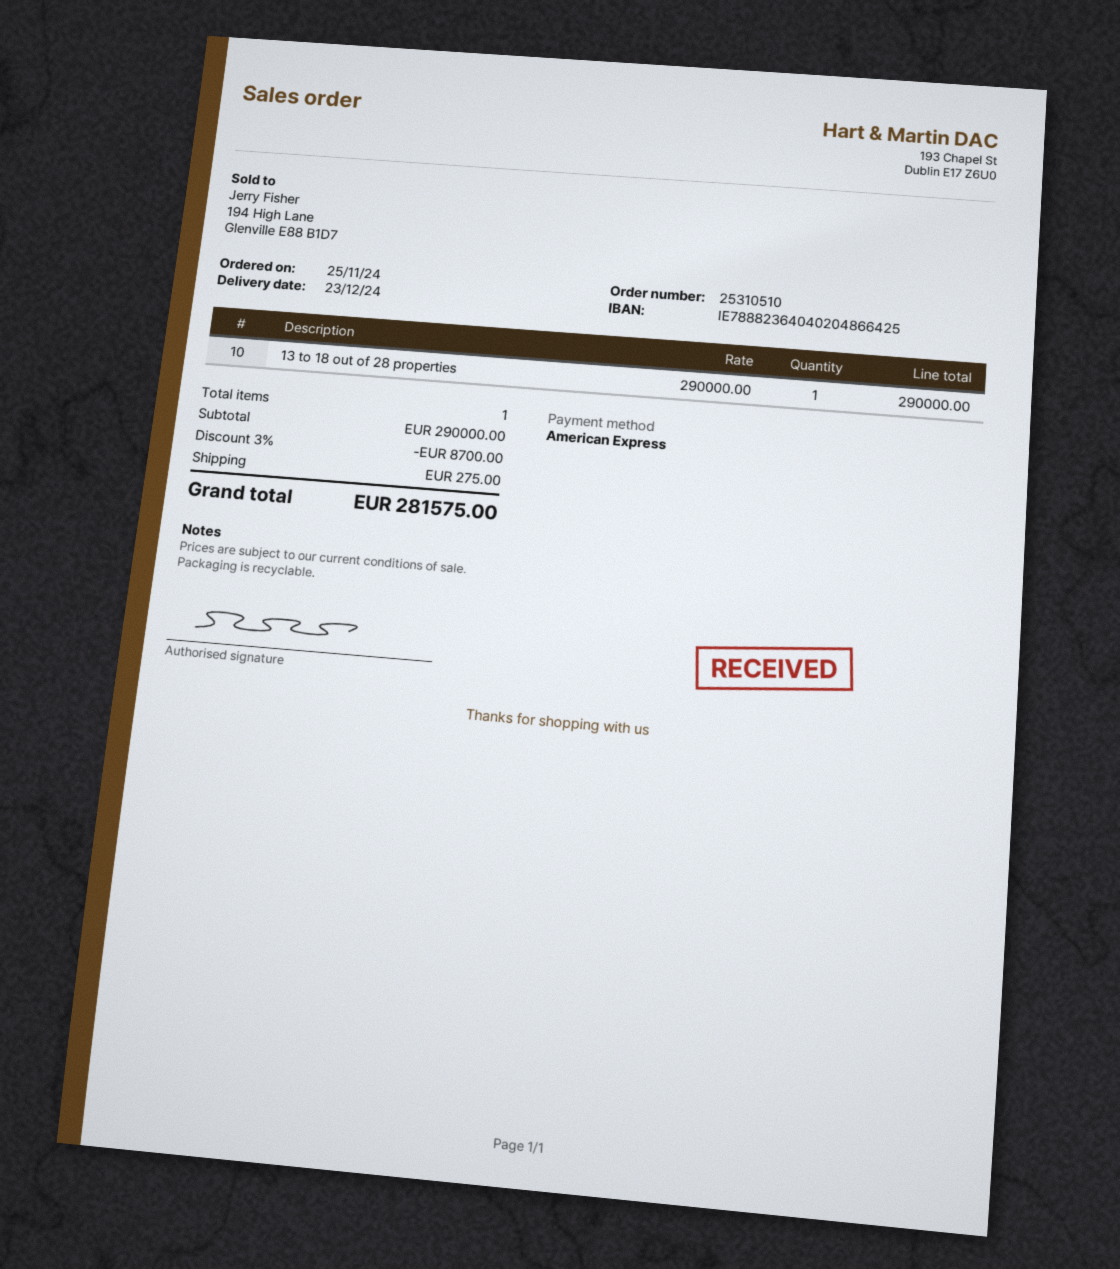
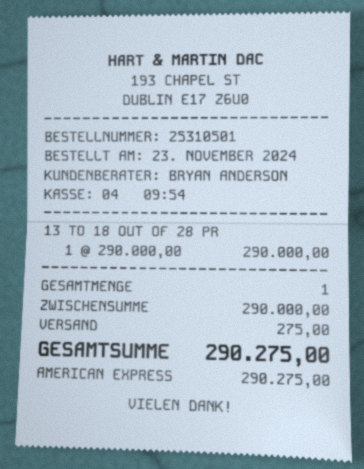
order number: 25310510 -> 25310501
order date: 2024-11-25 -> 2024-11-23
discount: 3% = 8700.00 -> none
total: 281575.00 -> 290275.00

